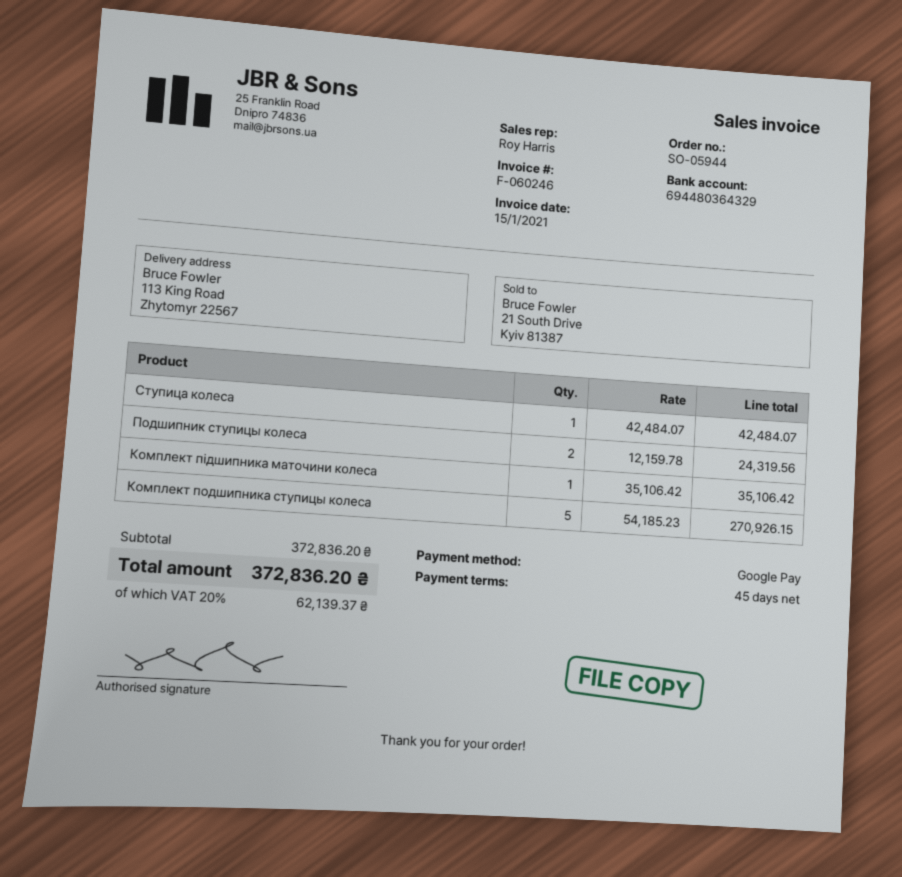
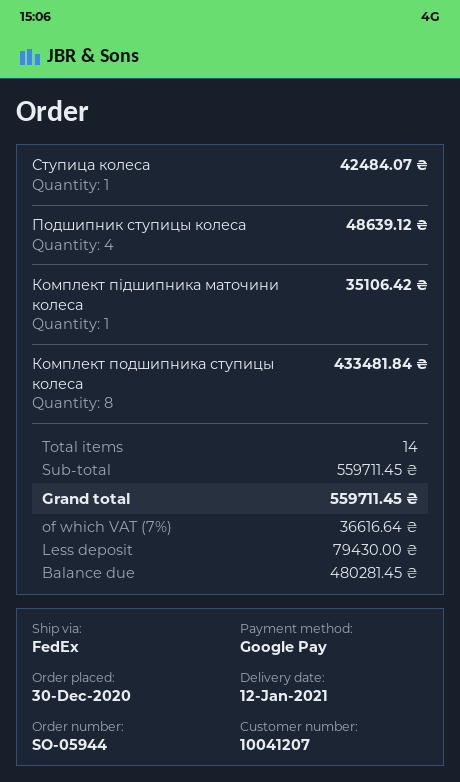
Подшипник ступицы колеса: 2 for 24319.56 -> 4 for 48639.12
Комплект подшипника ступицы колеса: 5 for 270926.15 -> 8 for 433481.84
subtotal: 372836.20 -> 559711.45
tax: 20% = 62139.37 -> 7% = 36616.64
total: 372836.20 -> 559711.45

